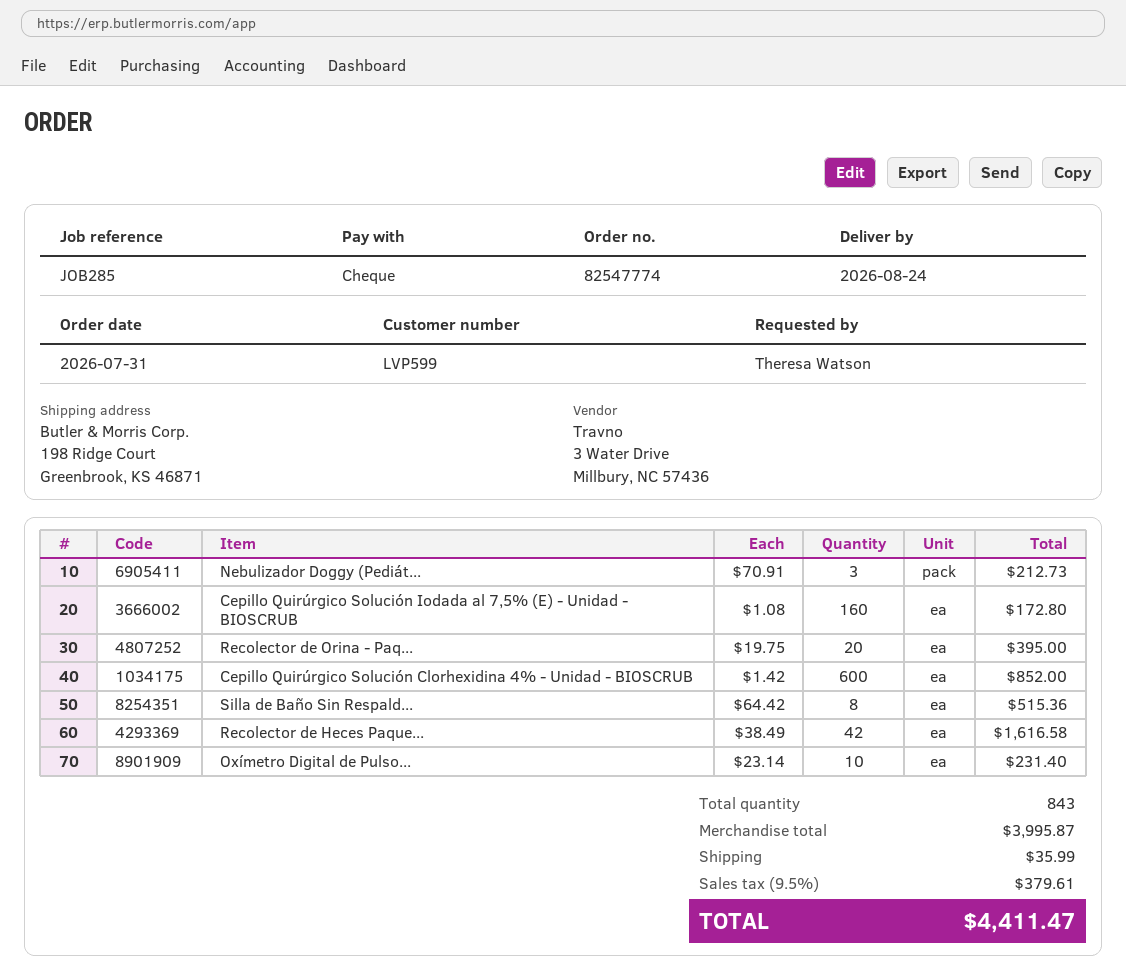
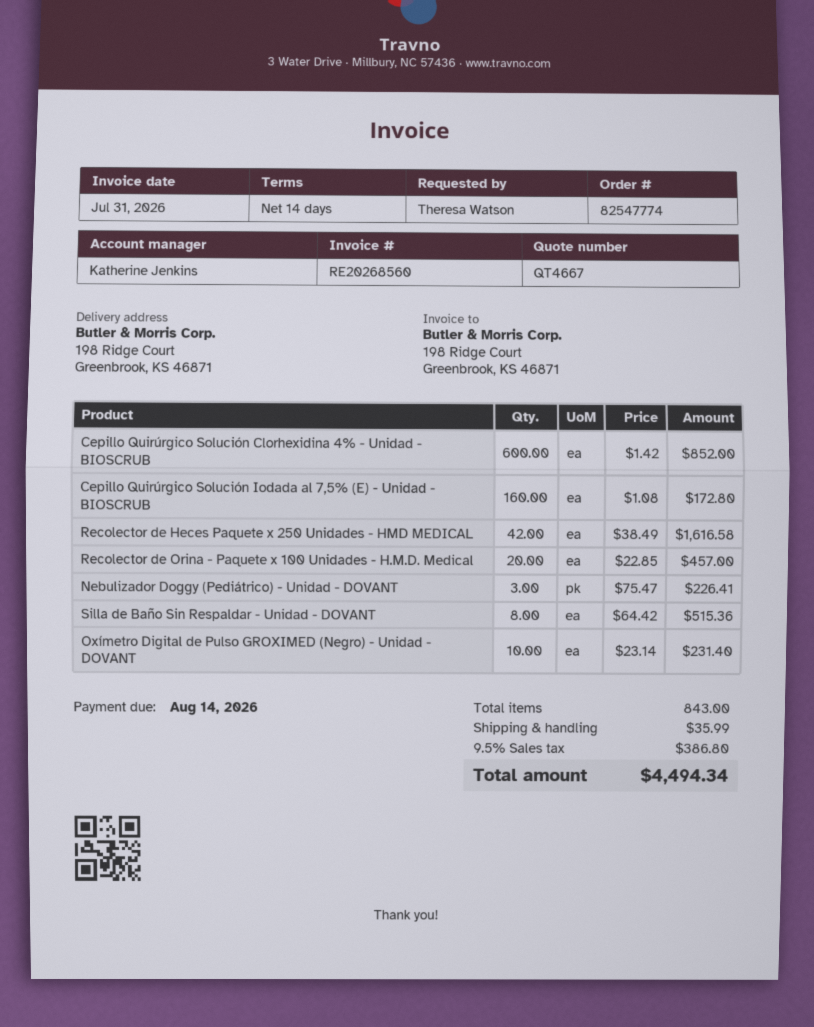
Nebulizador Doggy (Pediát...: 3 x 70.91 = 212.73 -> 3 x 75.47 = 226.41
Recolector de Orina - Paq...: 20 x 19.75 = 395.00 -> 20 x 22.85 = 457.00
tax: 9.5% = 379.61 -> 9.5% = 386.80
total: 4411.47 -> 4494.34

